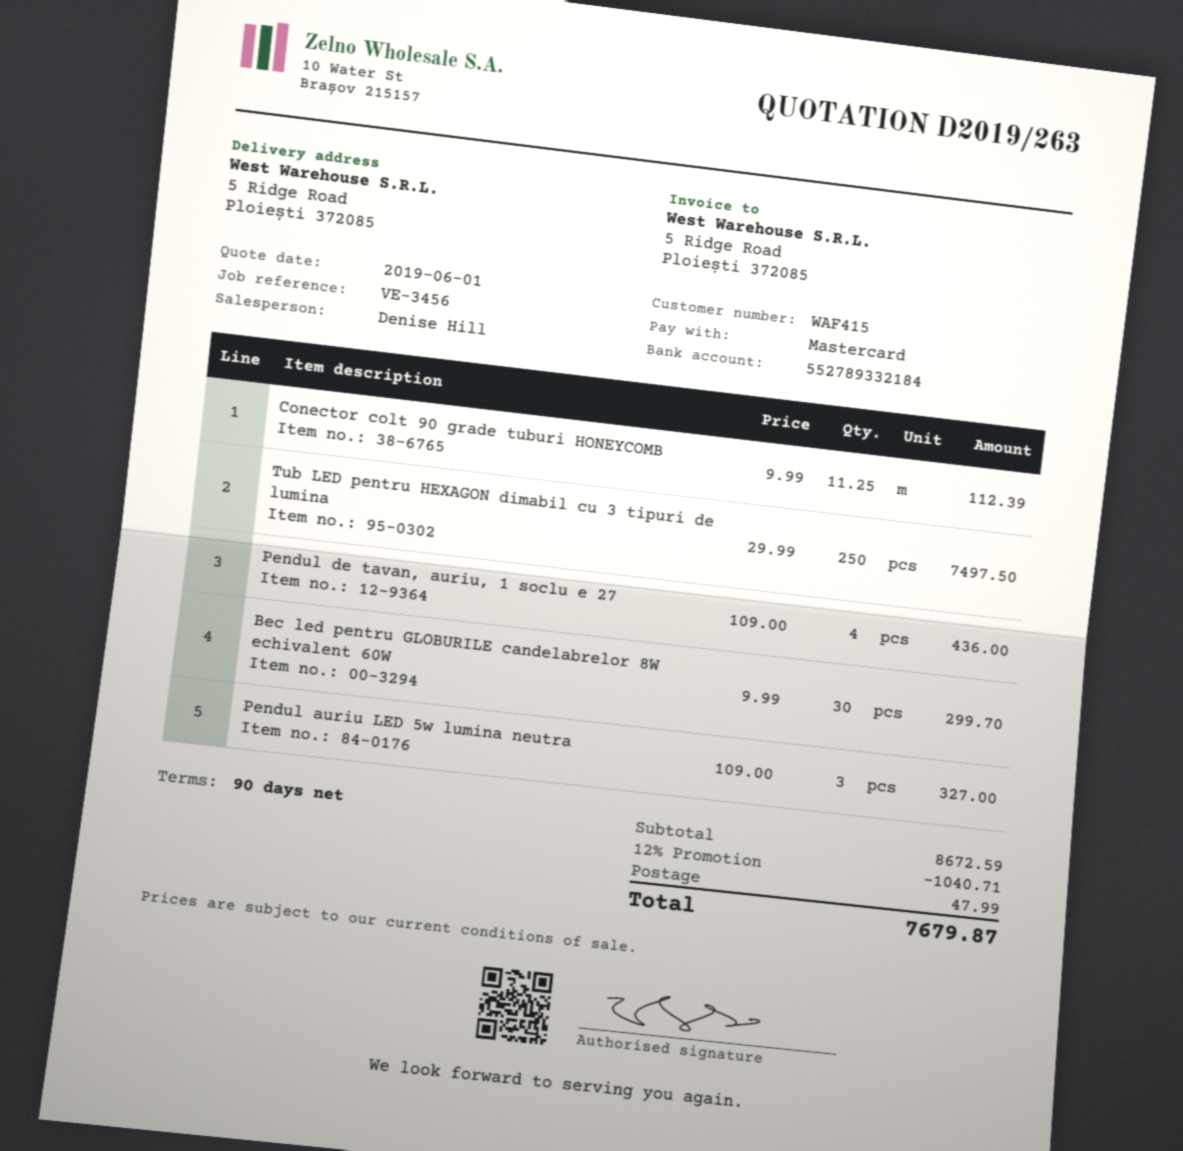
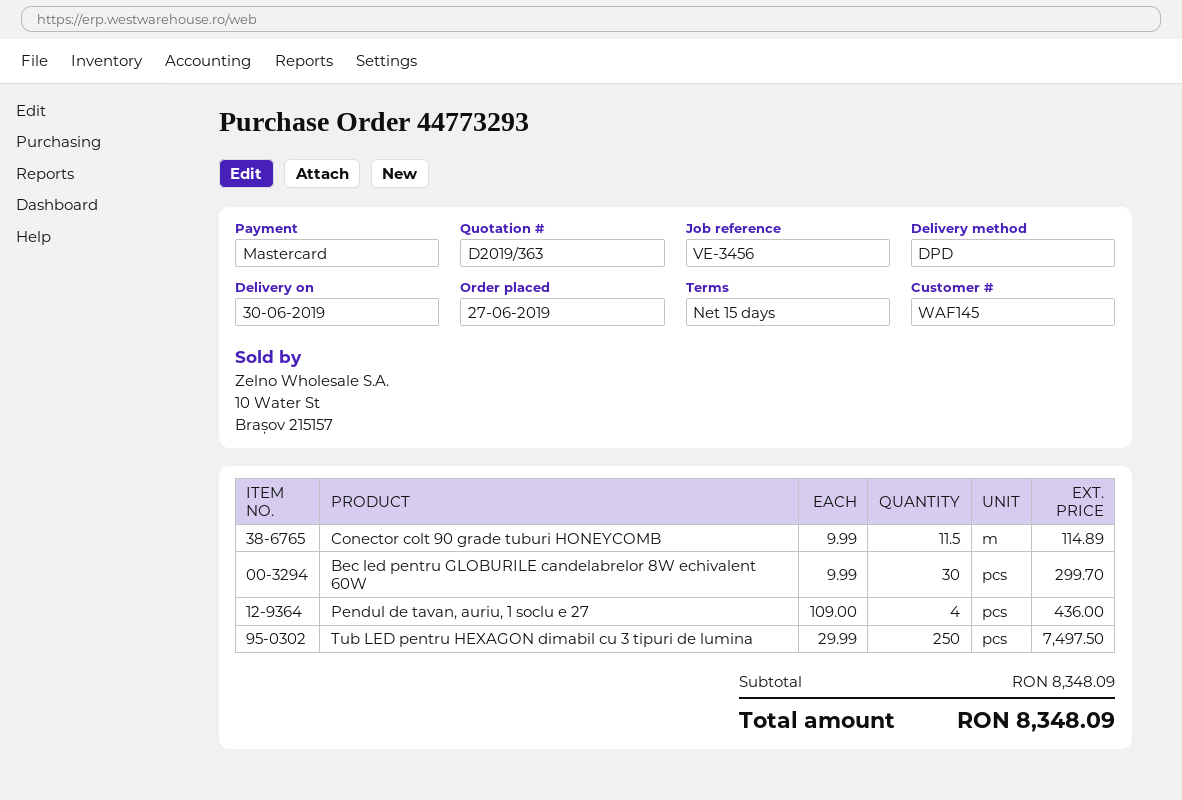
quote number: D2019/263 -> D2019/363
payment terms: 90 days -> 15 days
customer number: WAF415 -> WAF145
Conector colt 90 grade tuburi HONEYCOMB: 11.25 x 9.99 = 112.39 -> 11.5 x 9.99 = 114.89
Pendul auriu LED 5w lumina neutra: 3 x 109.00 = 327.00 -> none
subtotal: 8672.59 -> 8348.09
discount: 12% = 1040.71 -> none
shipping: 47.99 -> none
total: 7679.87 -> 8348.09

